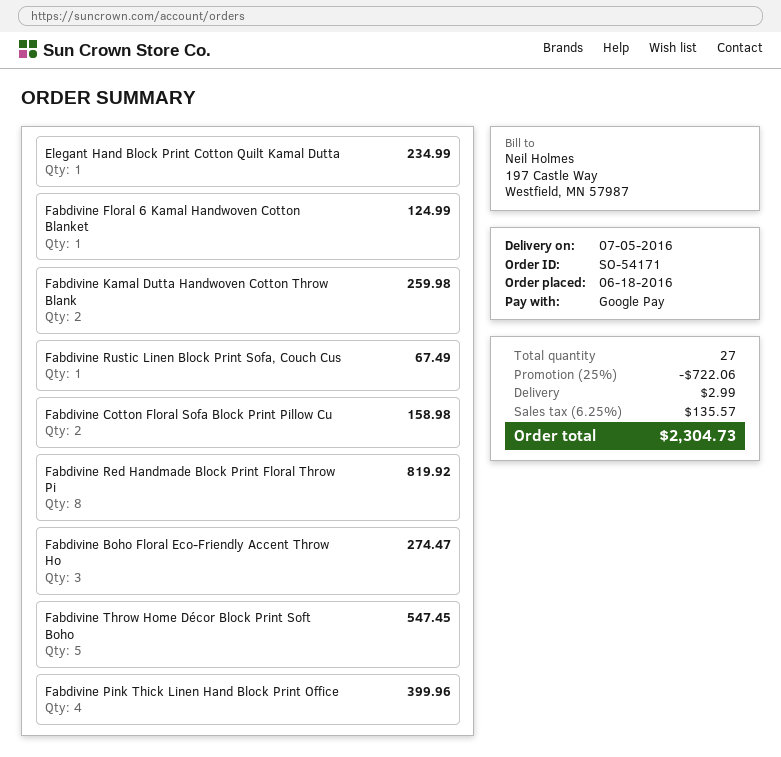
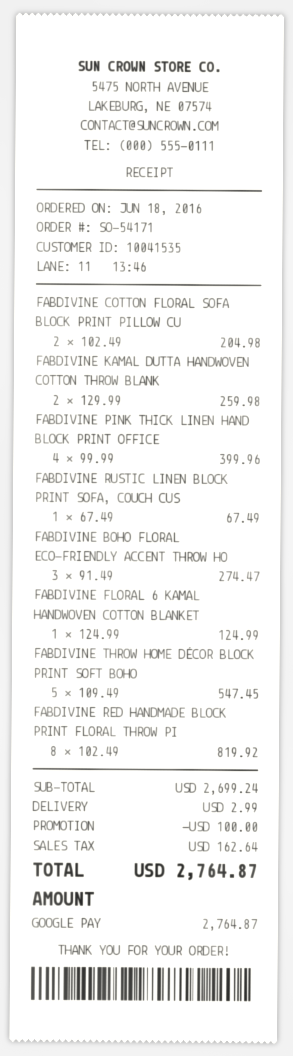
Elegant Hand Block Print Cotton Quilt Kamal Dutta: 1 for 234.99 -> none
Fabdivine Cotton Floral Sofa Block Print Pillow Cu: 2 for 158.98 -> 2 for 204.98
discount: 722.06 -> 100.00
tax: 135.57 -> 162.64
total: 2304.73 -> 2764.87

